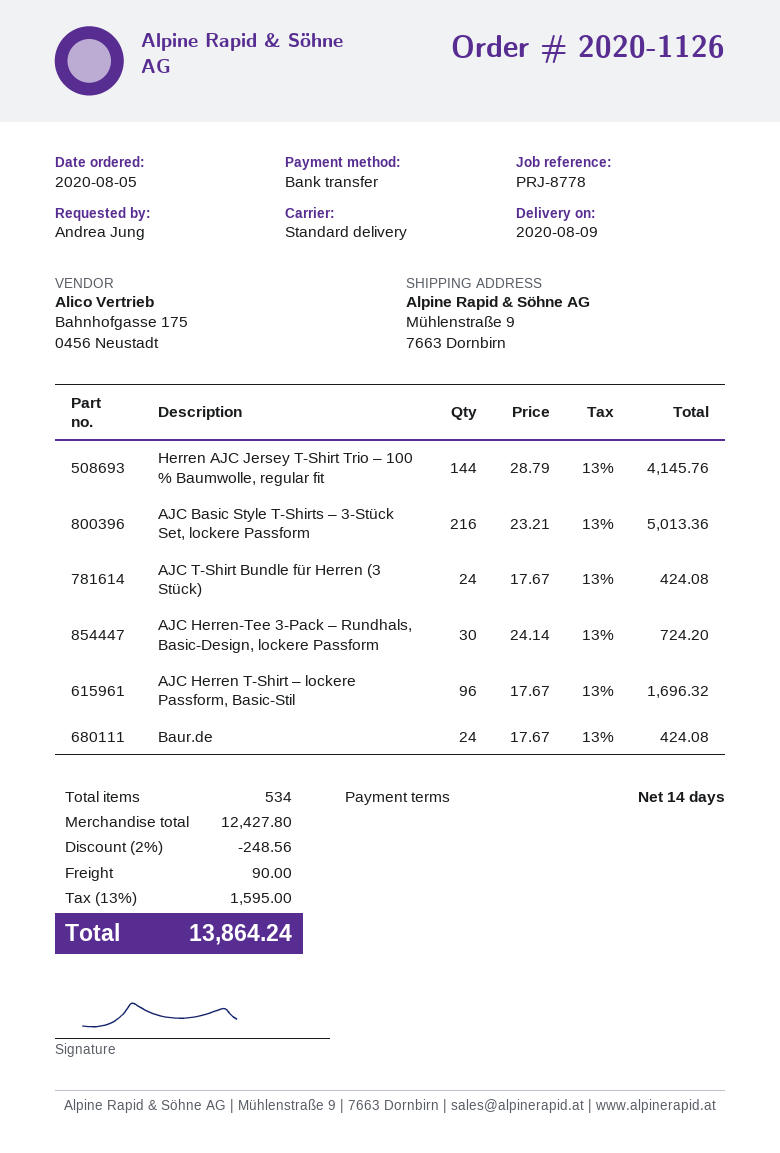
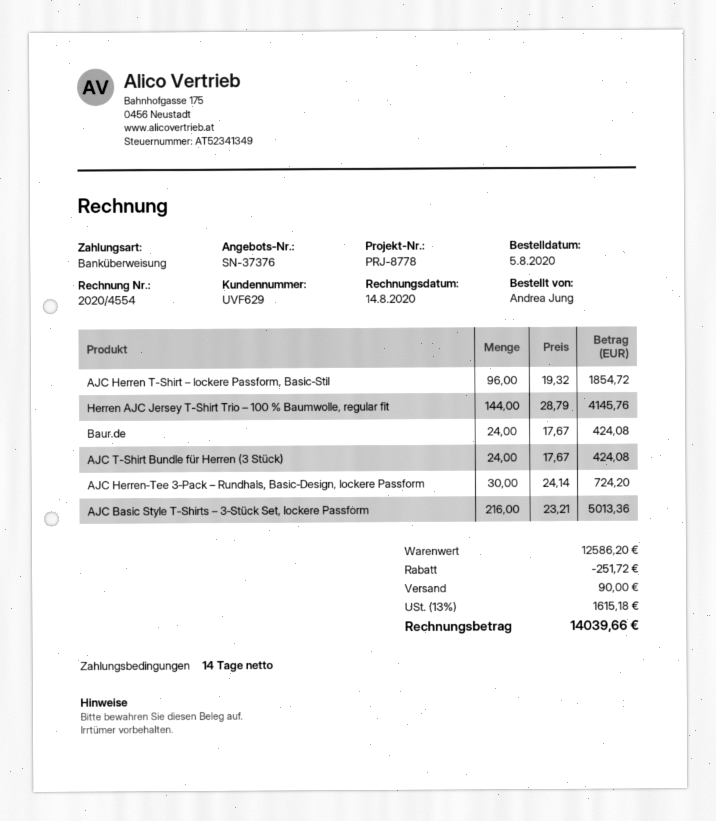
AJC Herren T-Shirt – lockere Passform, Basic‑Stil: 96 x 17.67 = 1696.32 -> 96 x 19.32 = 1854.72
subtotal: 12427.80 -> 12586.20
discount: 248.56 -> 251.72
tax: 13% = 1595.00 -> 13% = 1615.18
total: 13864.24 -> 14039.66

